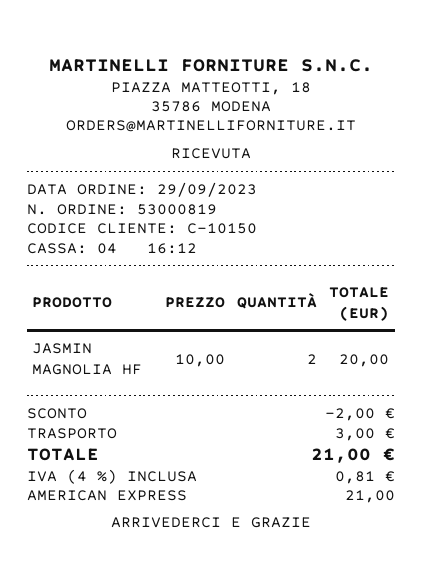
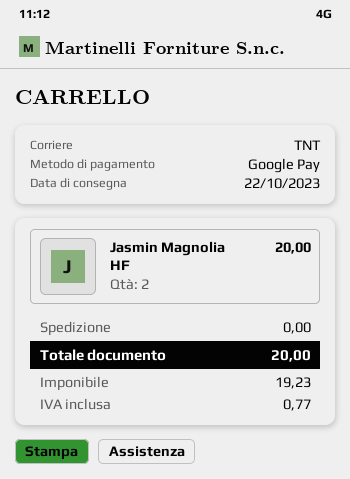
payment method: American Express -> Google Pay
discount: 2.00 -> none
shipping: 3.00 -> 0.00
tax: 0.81 -> 0.77
total: 21.00 -> 20.00

